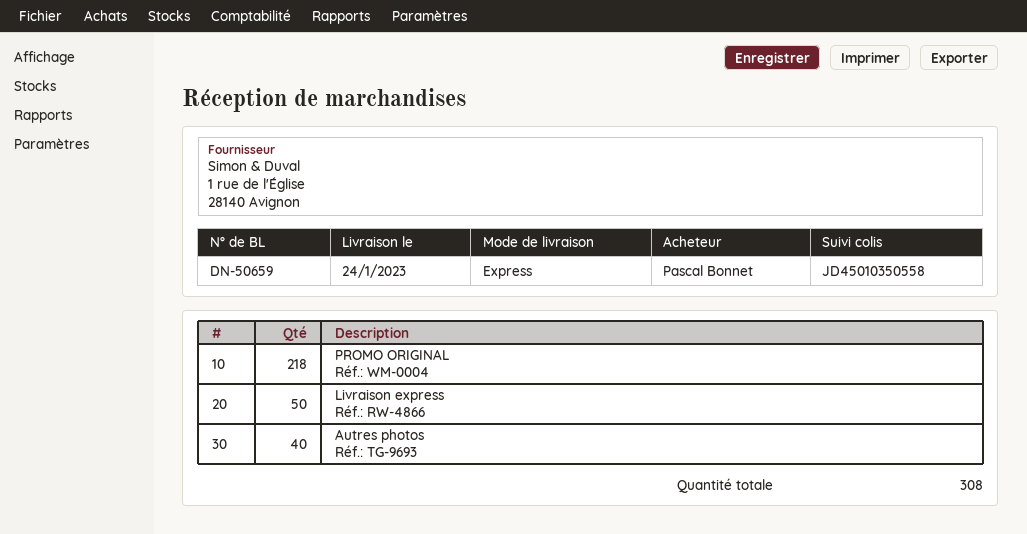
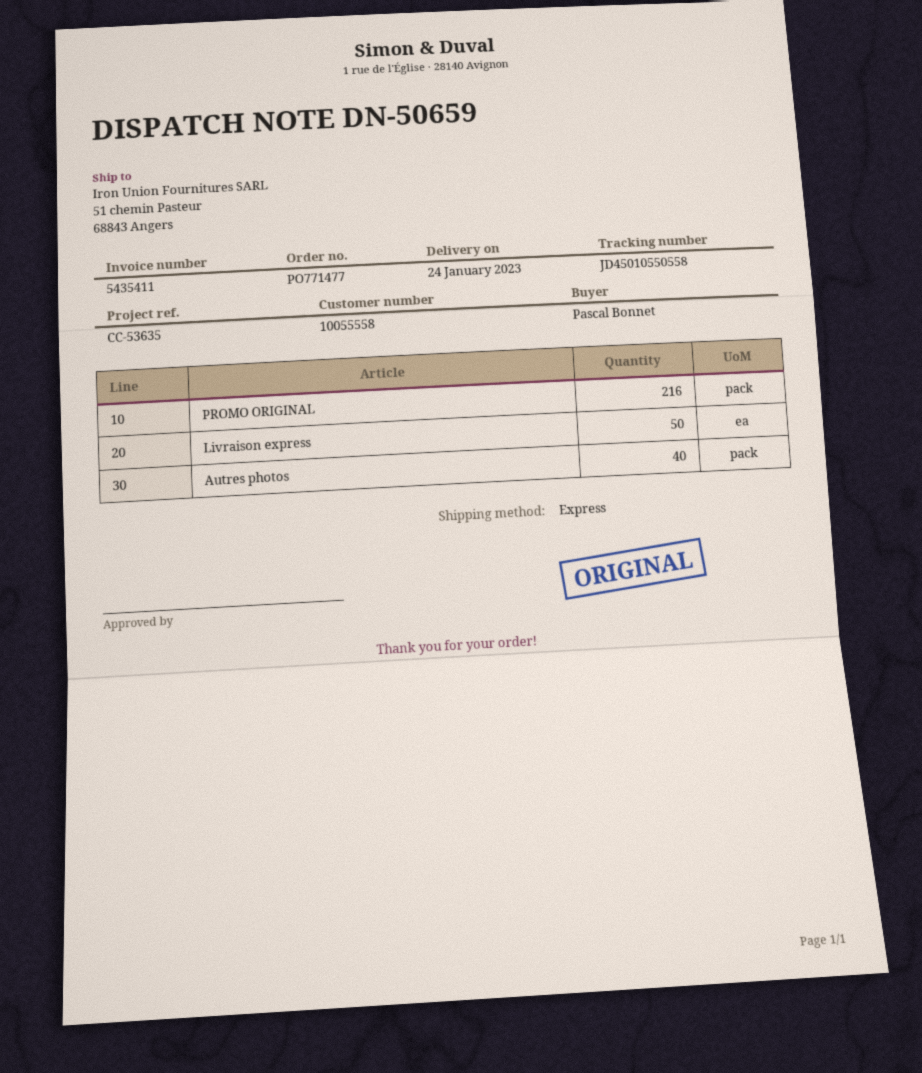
tracking number: JD45010350558 -> JD45010550558
PROMO ORIGINAL: 218 -> 216

